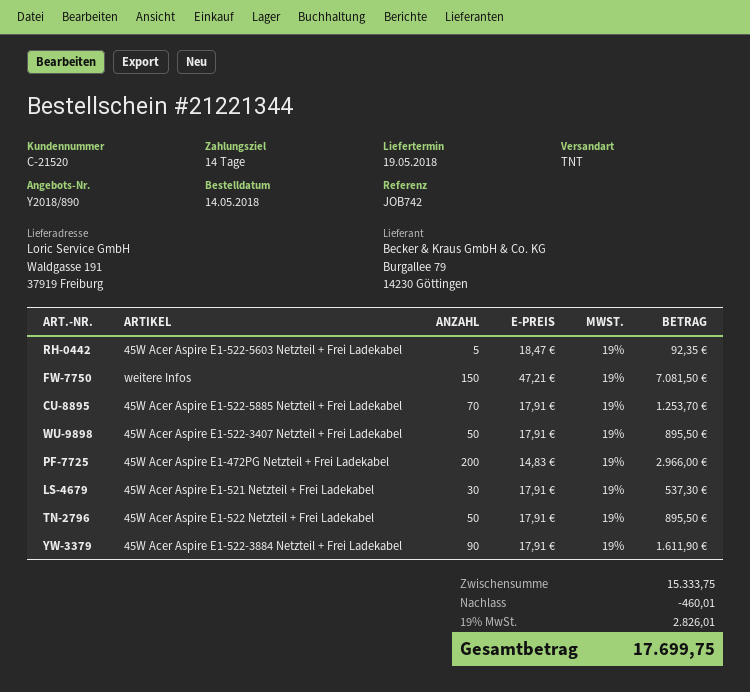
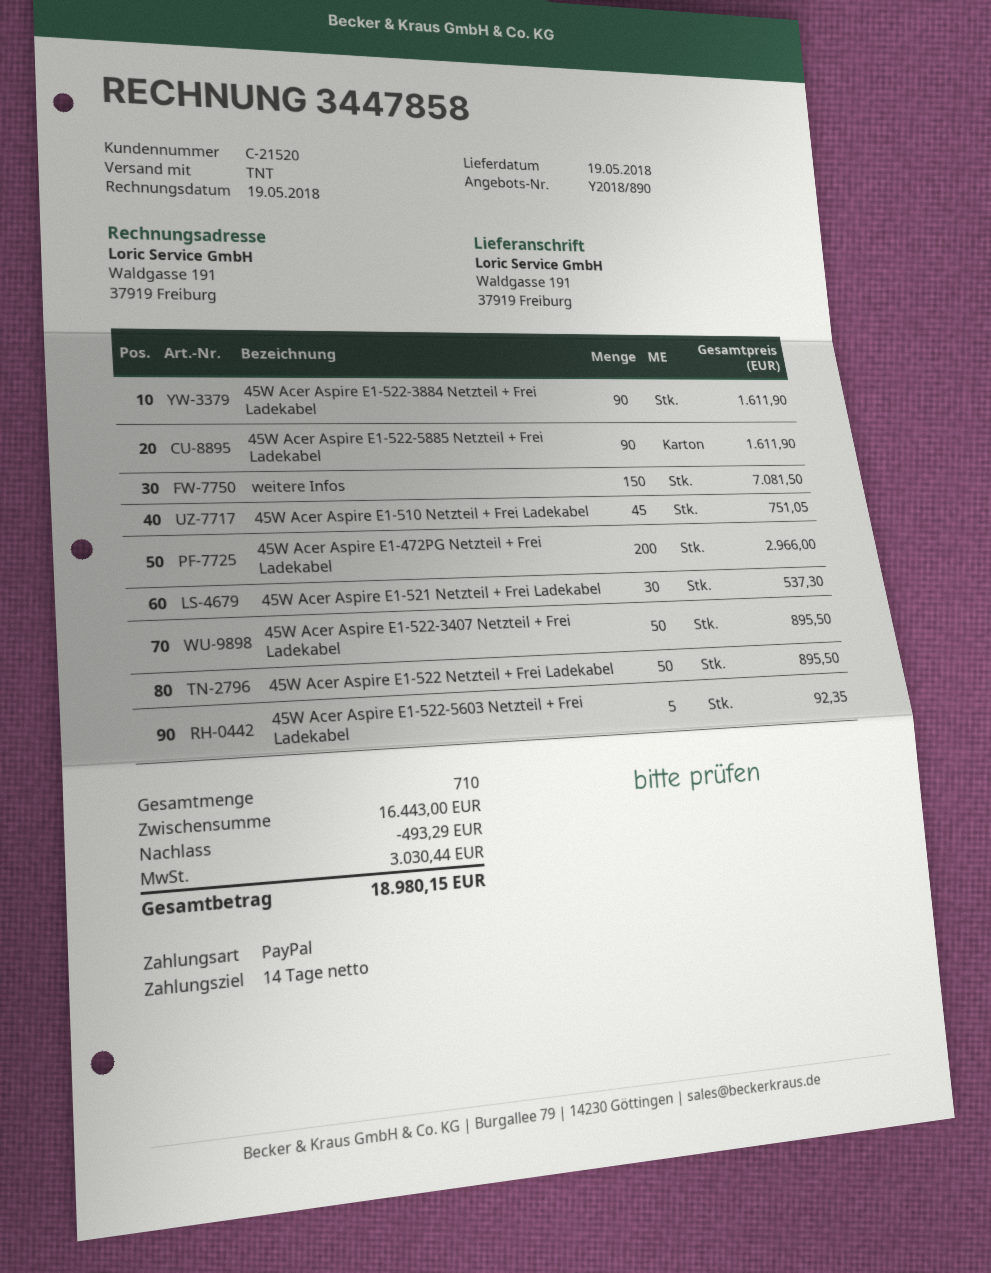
45W Acer Aspire E1-522-5885 Netzteil + Frei Ladekabel: 70 for 1253.70 -> 90 for 1611.90
45W Acer Aspire E1-510 Netzteil + Frei Ladekabel: none -> 45 for 751.05
subtotal: 15333.75 -> 16443.00
discount: 460.01 -> 493.29
tax: 2826.01 -> 3030.44
total: 17699.75 -> 18980.15

